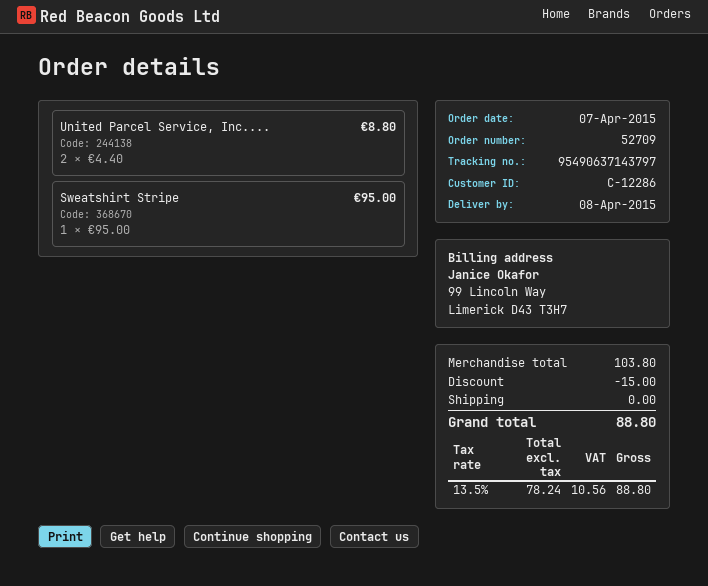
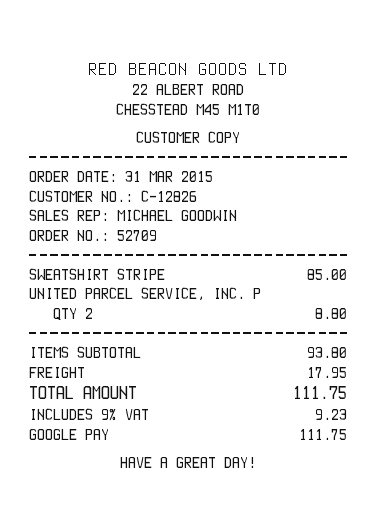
order date: 2015-04-07 -> 2015-03-31
customer number: C-12286 -> C-12826
Sweatshirt Stripe: 1 for 95.00 -> 1 for 85.00
subtotal: 103.80 -> 93.80
discount: 15.00 -> none
shipping: 0.00 -> 17.95
tax: 13.5% = 10.56 -> 9% = 9.23
total: 88.80 -> 111.75

